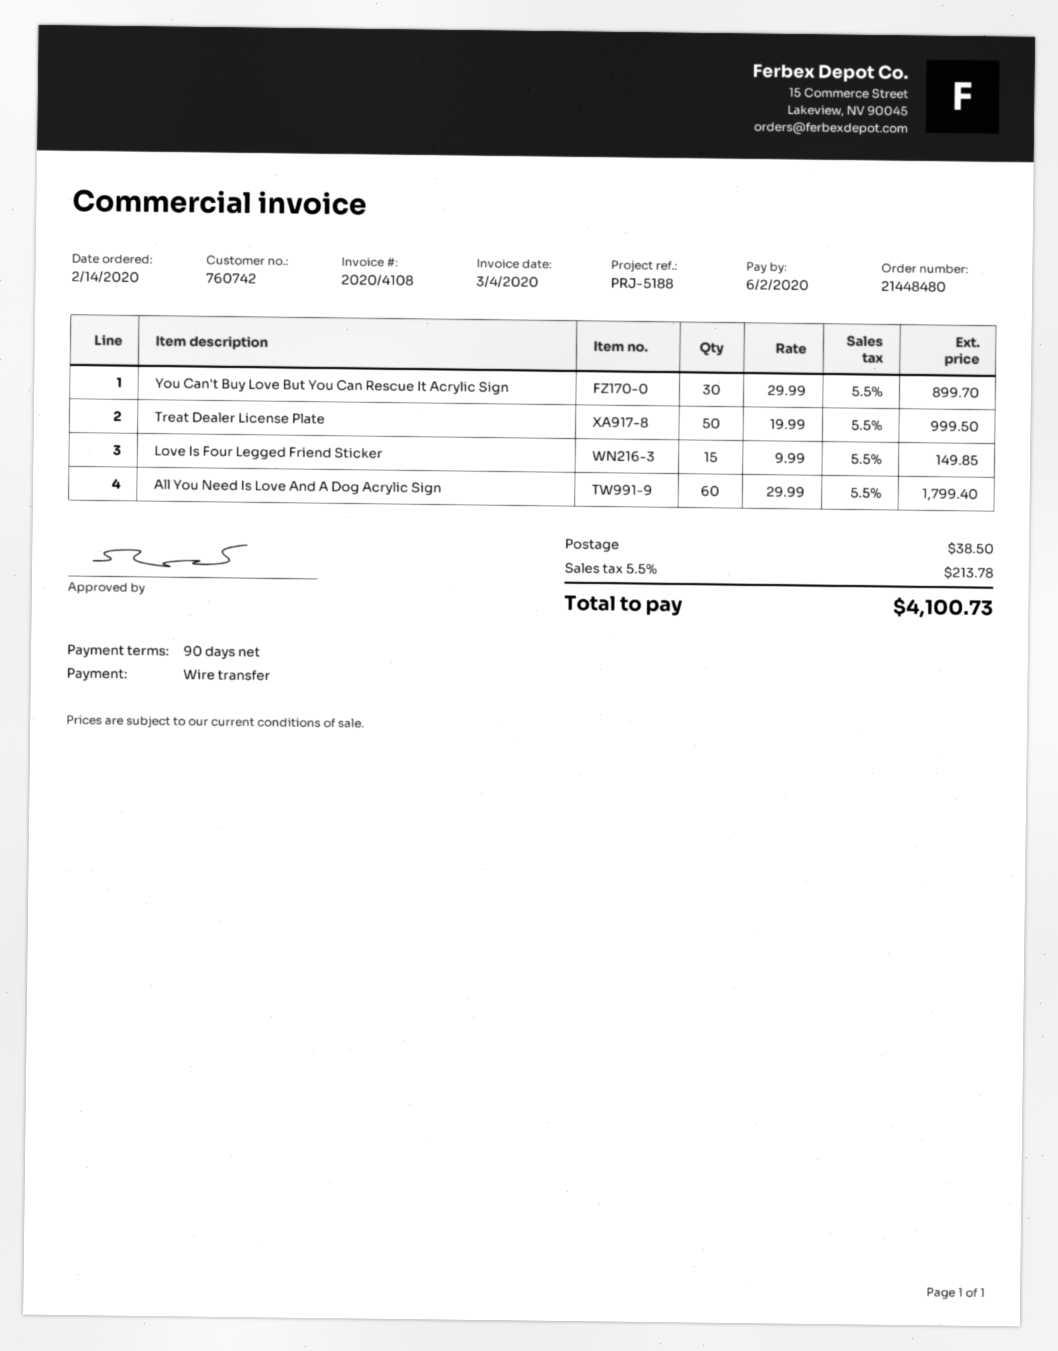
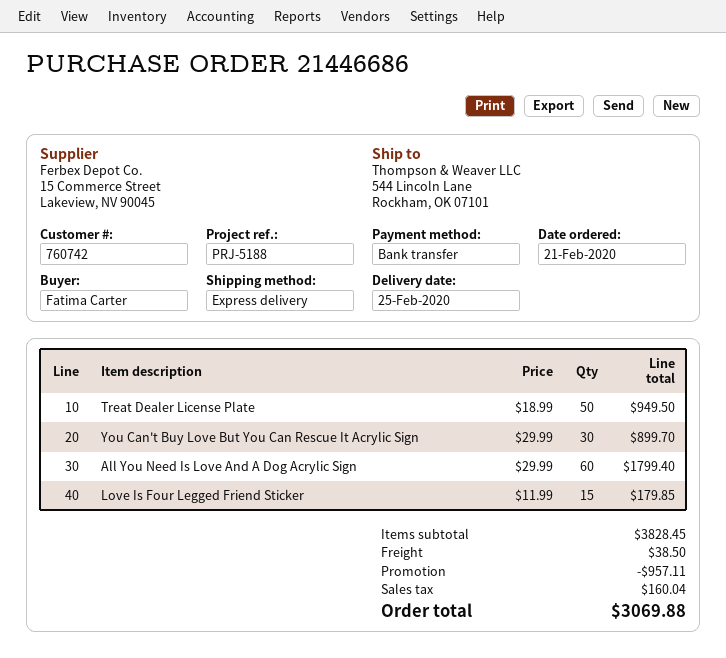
order number: 21448480 -> 21446686
order date: 2020-02-14 -> 2020-02-21
Treat Dealer License Plate: 50 x 19.99 = 999.50 -> 50 x 18.99 = 949.50
Love Is Four Legged Friend Sticker: 15 x 9.99 = 149.85 -> 15 x 11.99 = 179.85
discount: none -> 957.11
tax: 213.78 -> 160.04
total: 4100.73 -> 3069.88

